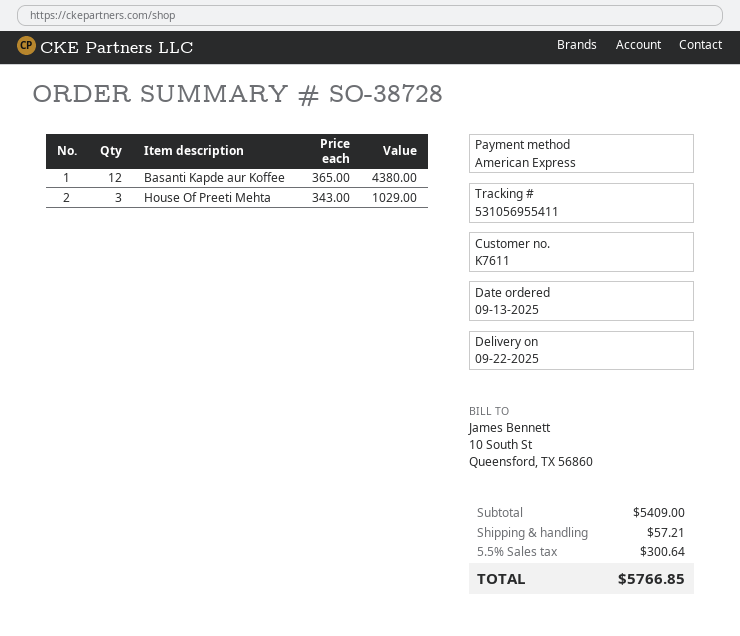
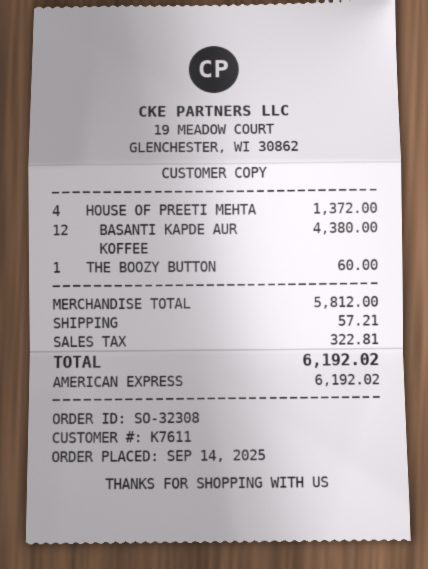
order number: SO-38728 -> SO-32308
order date: 2025-09-13 -> 2025-09-14
House Of Preeti Mehta: 3 for 1029.00 -> 4 for 1372.00
THE BOOZY BUTTON: none -> 1 for 60.00
subtotal: 5409.00 -> 5812.00
tax: 300.64 -> 322.81
total: 5766.85 -> 6192.02

